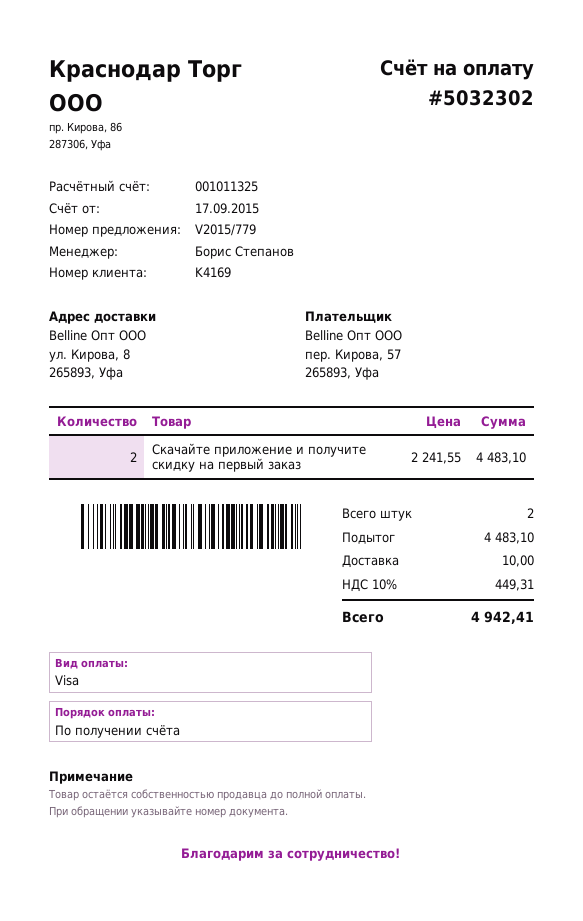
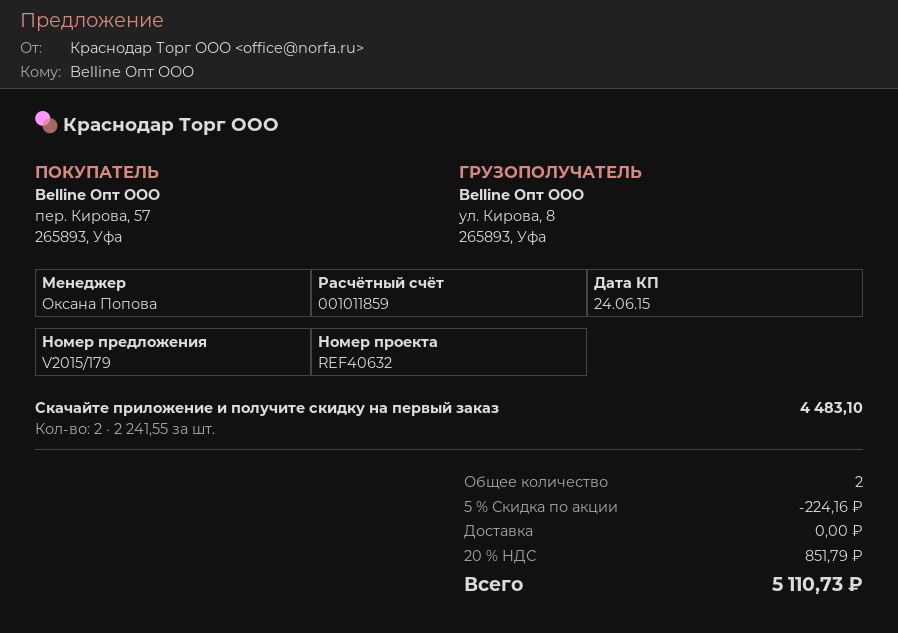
quote number: V2015/779 -> V2015/179
sales rep: Борис Степанов -> Оксана Попова
bank account: 001011325 -> 001011859
discount: none -> 5% = 224.16
shipping: 10.00 -> 0.00
tax: 10% = 449.31 -> 20% = 851.79
total: 4942.41 -> 5110.73

